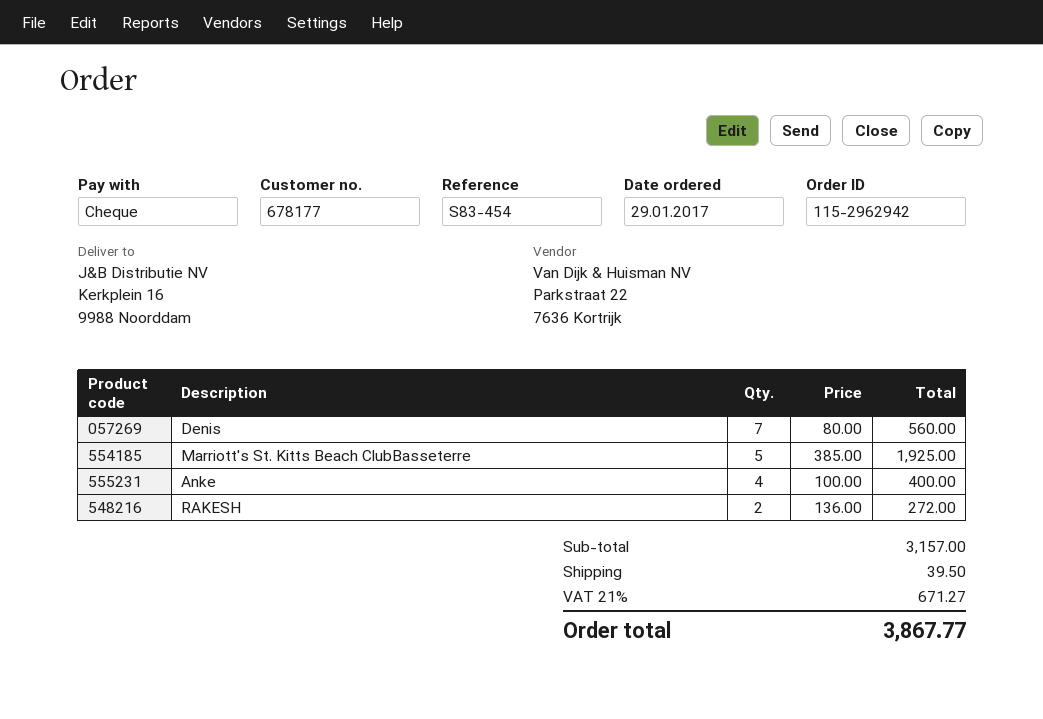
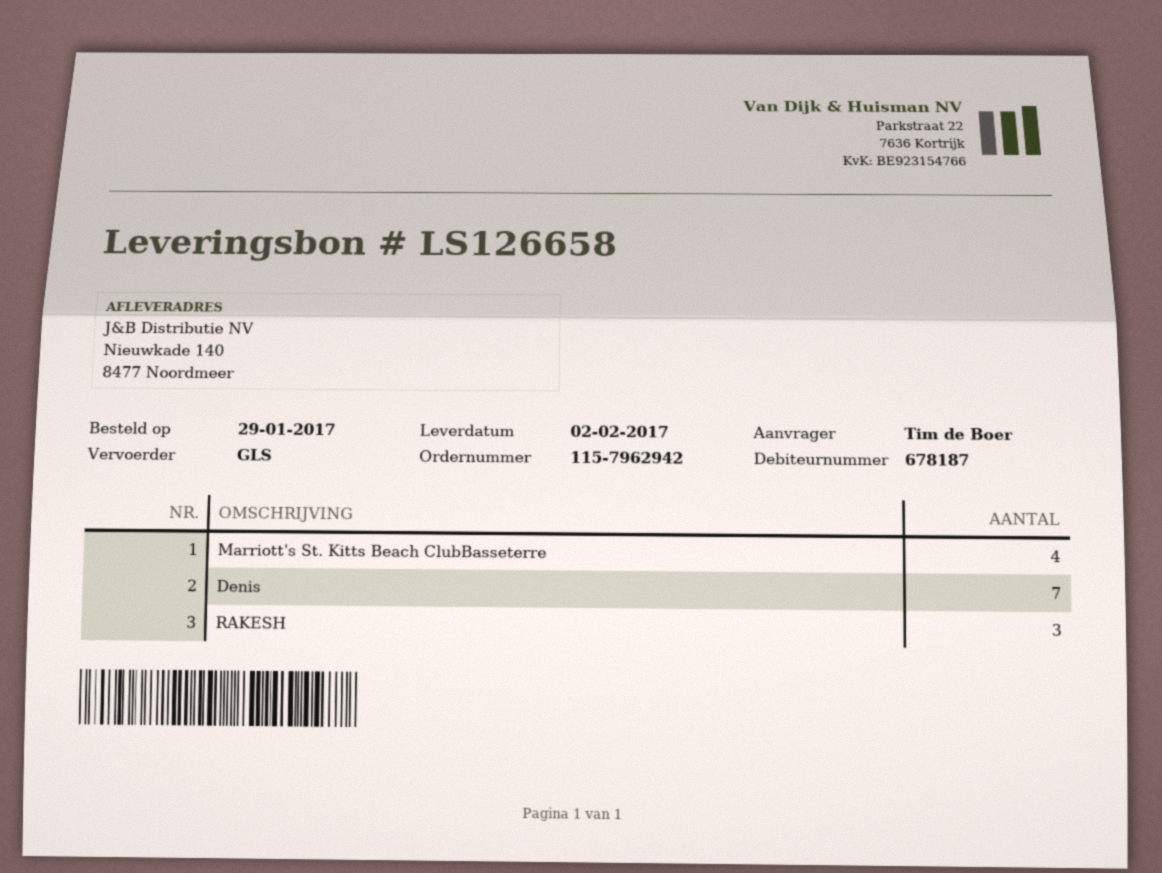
order number: 115-2962942 -> 115-7962942
customer number: 678177 -> 678187
ship to: Kerkplein 16, 9988 Noorddam -> Nieuwkade 140, 8477 Noordmeer
Marriott's St. Kitts Beach ClubBasseterre: 5 -> 4
Anke: 4 -> none
RAKESH: 2 -> 3

